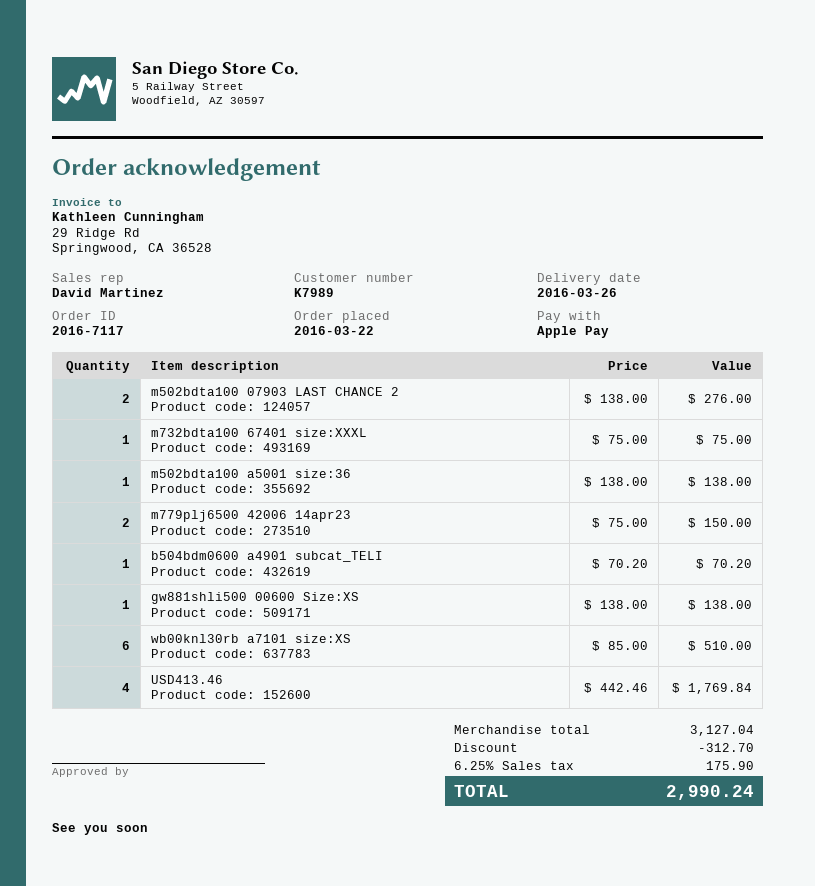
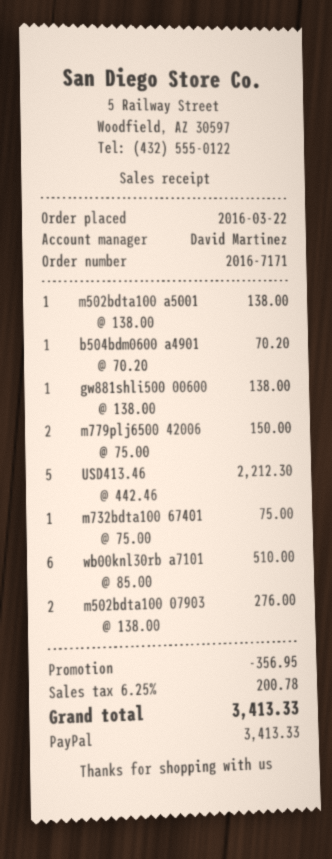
order number: 2016-7117 -> 2016-7171
payment method: Apple Pay -> PayPal
USD413.46: 4 x 442.46 = 1769.84 -> 5 x 442.46 = 2212.30
discount: 312.70 -> 356.95
tax: 6.25% = 175.90 -> 6.25% = 200.78
total: 2990.24 -> 3413.33

